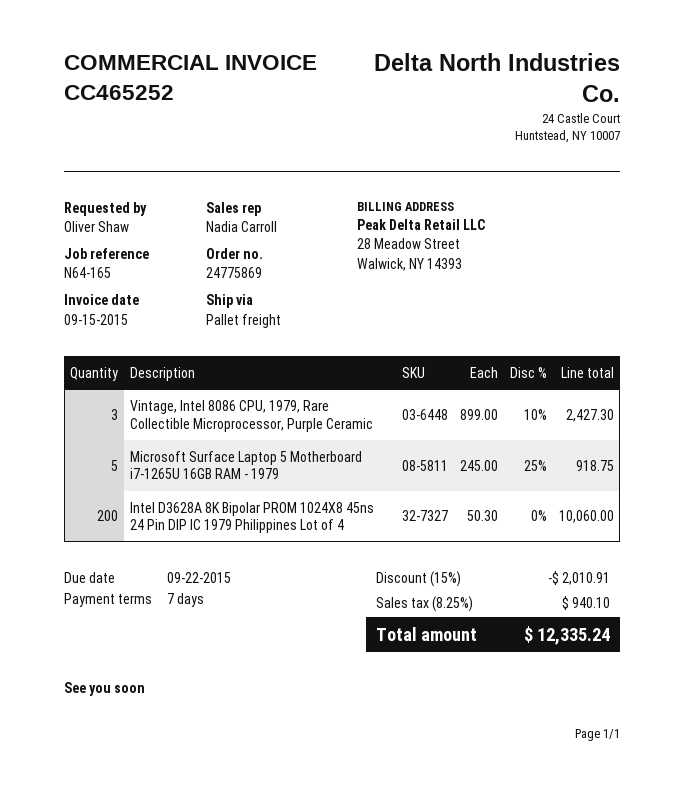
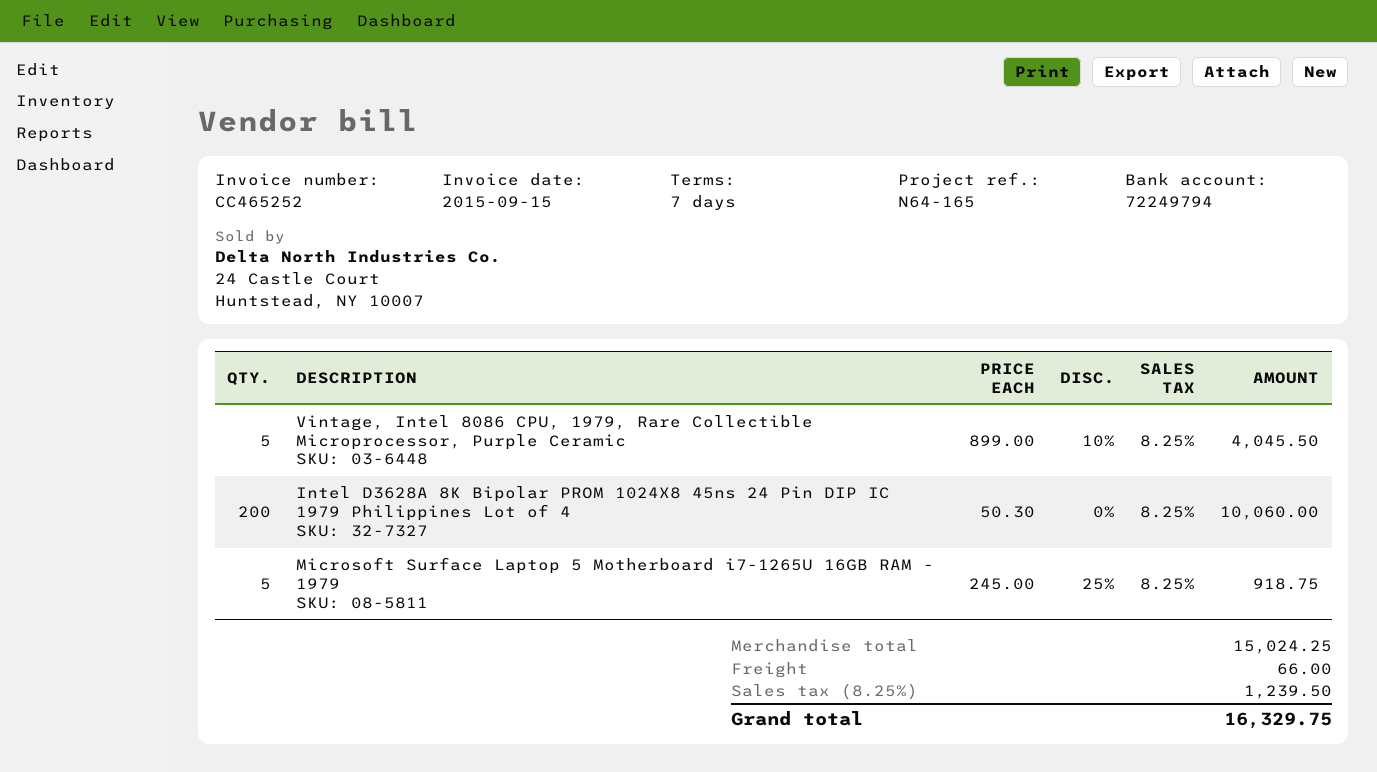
Vintage, Intel 8086 CPU, 1979, Rare Collectible Microprocessor, Purple Ceramic: 3 x 899.00 - 10% = 2427.30 -> 5 x 899.00 - 10% = 4045.50
discount: 15% = 2010.91 -> none
shipping: none -> 66.00
tax: 8.25% = 940.10 -> 8.25% = 1239.50
total: 12335.24 -> 16329.75

